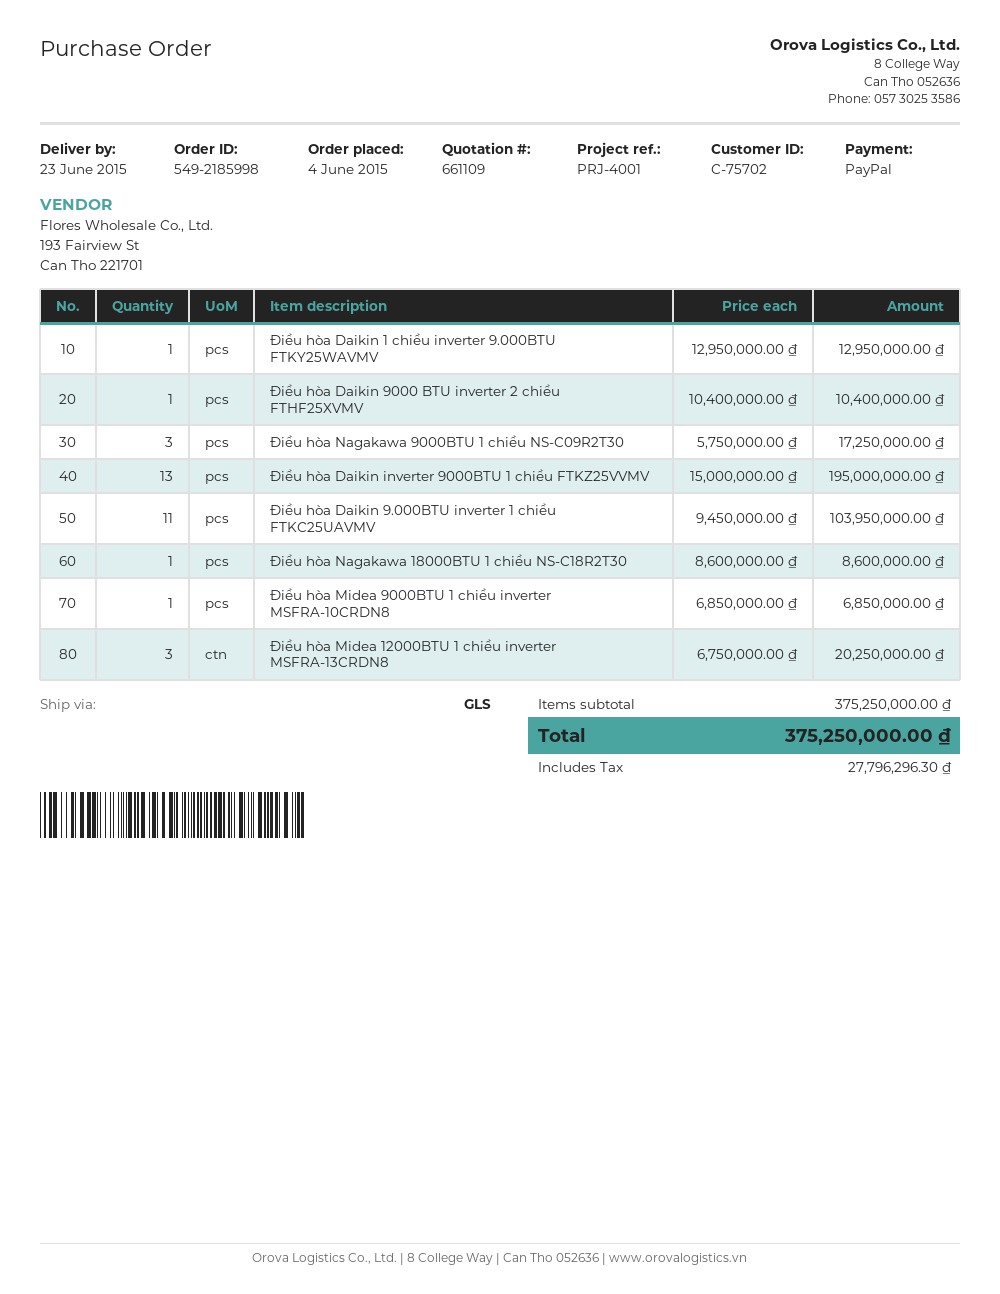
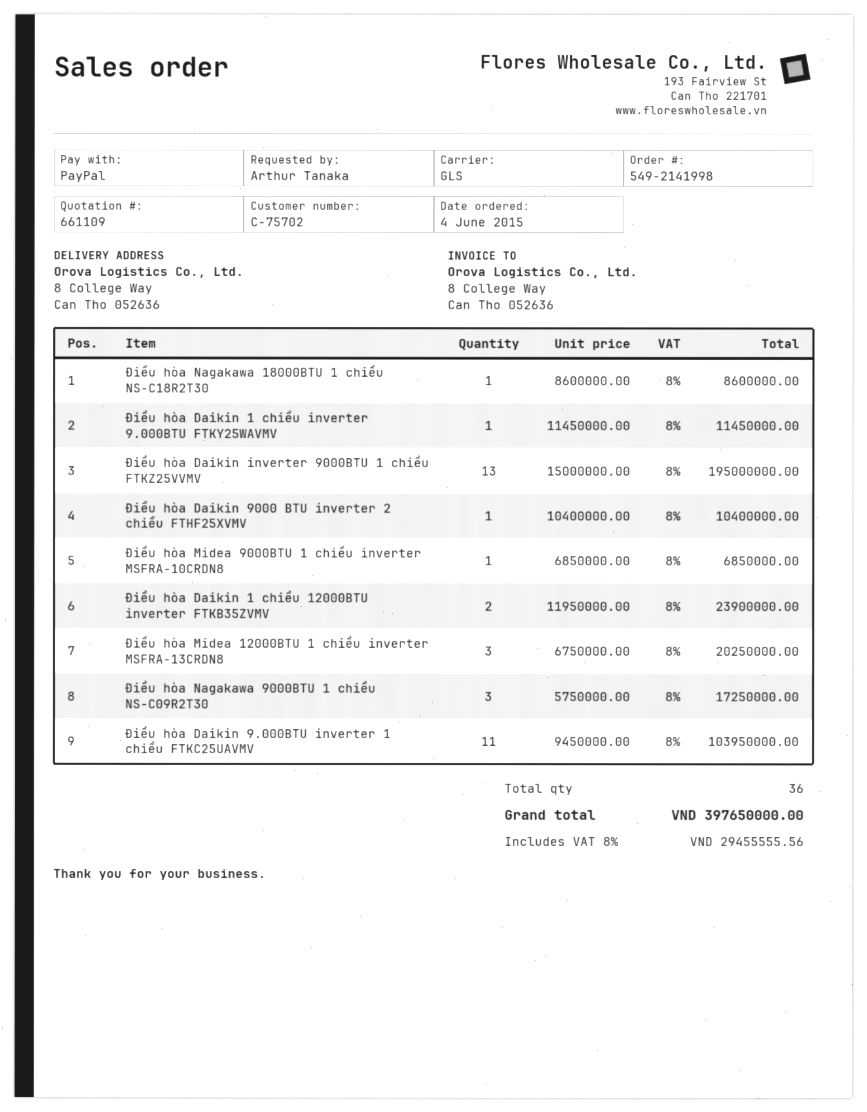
order number: 549-2185998 -> 549-2141998
Điều hòa Daikin 1 chiều inverter 9.000BTU FTKY25WAVMV: 1 x 12950000.00 = 12950000.00 -> 1 x 11450000.00 = 11450000.00
Điều hòa Daikin 1 chiều 12000BTU inverter FTKB35ZVMV: none -> 2 x 11950000.00 = 23900000.00
tax: 27796296.30 -> 29455555.56
total: 375250000.00 -> 397650000.00

